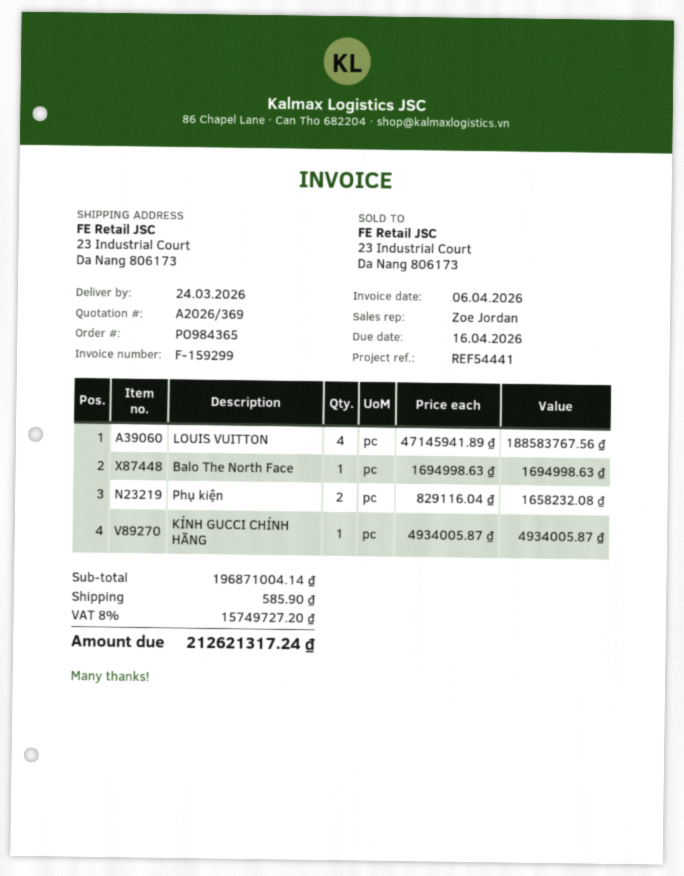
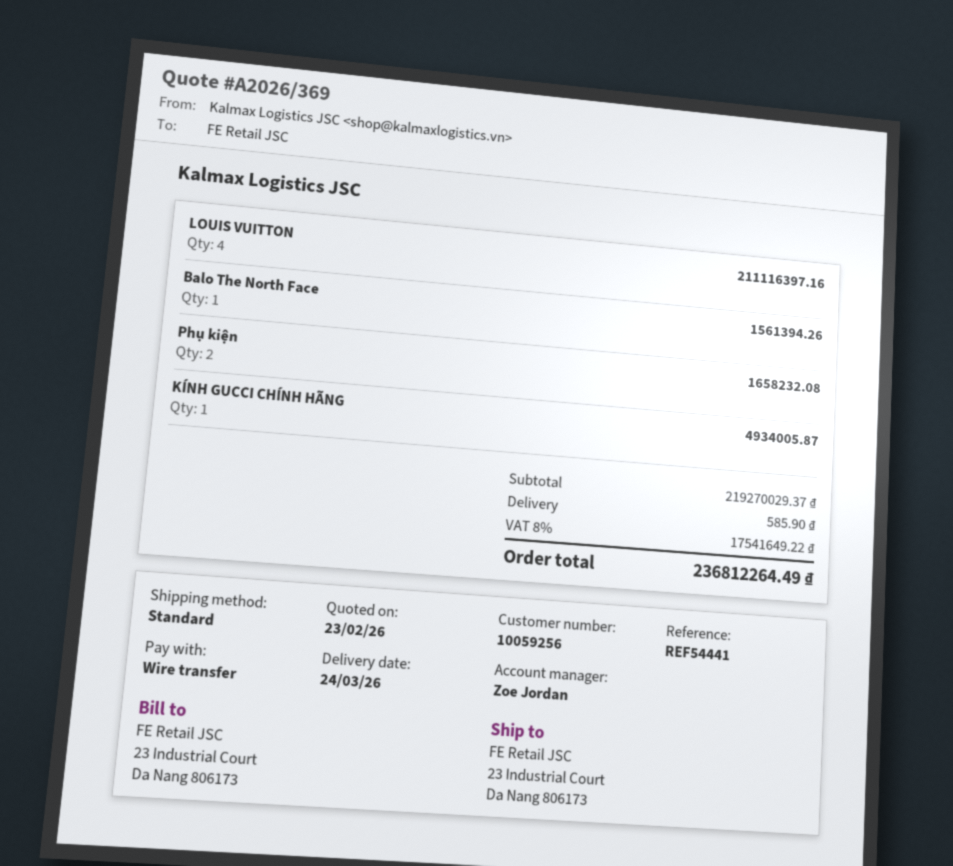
LOUIS VUITTON: 4 for 188583767.56 -> 4 for 211116397.16
Balo The North Face: 1 for 1694998.63 -> 1 for 1561394.26
subtotal: 196871004.14 -> 219270029.37
tax: 8% = 15749727.20 -> 8% = 17541649.22
total: 212621317.24 -> 236812264.49

